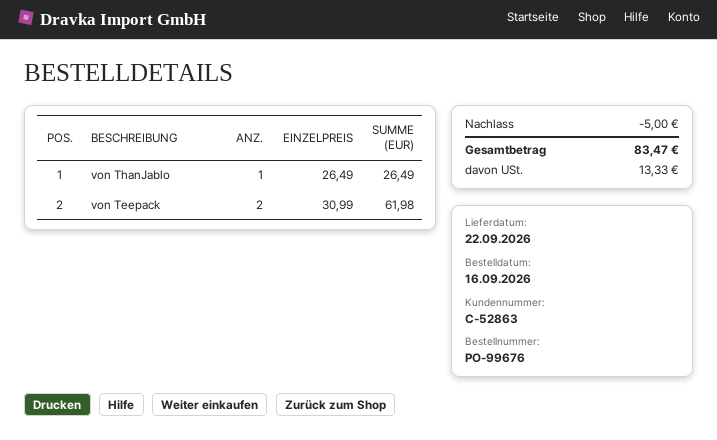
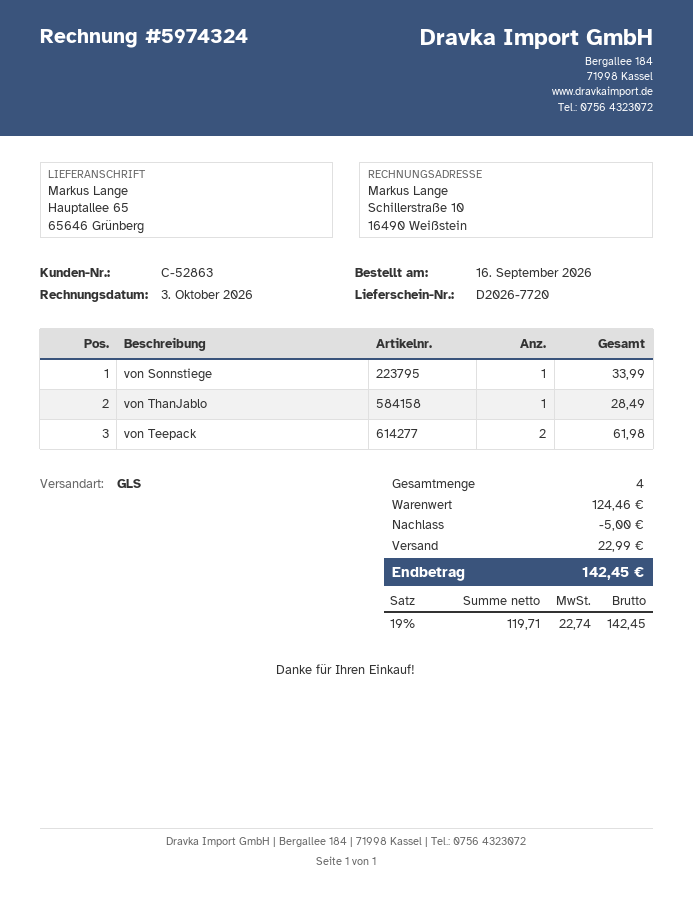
von ThanJablo: 1 for 26.49 -> 1 for 28.49
von Sonnstiege: none -> 1 for 33.99
shipping: none -> 22.99
tax: 13.33 -> 22.74
total: 83.47 -> 142.45

